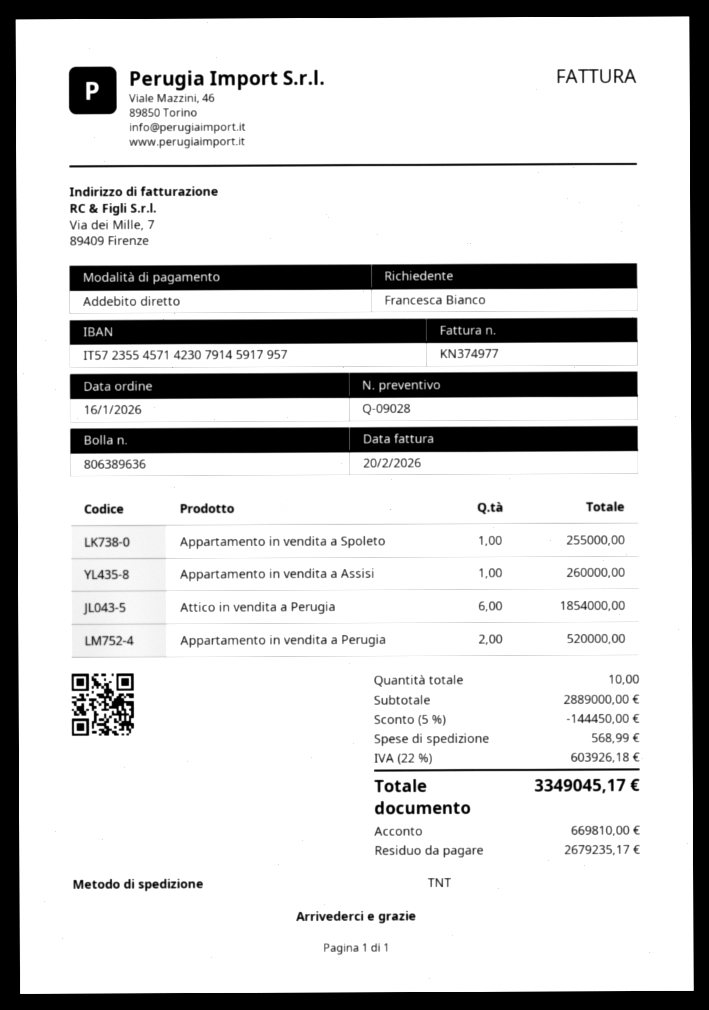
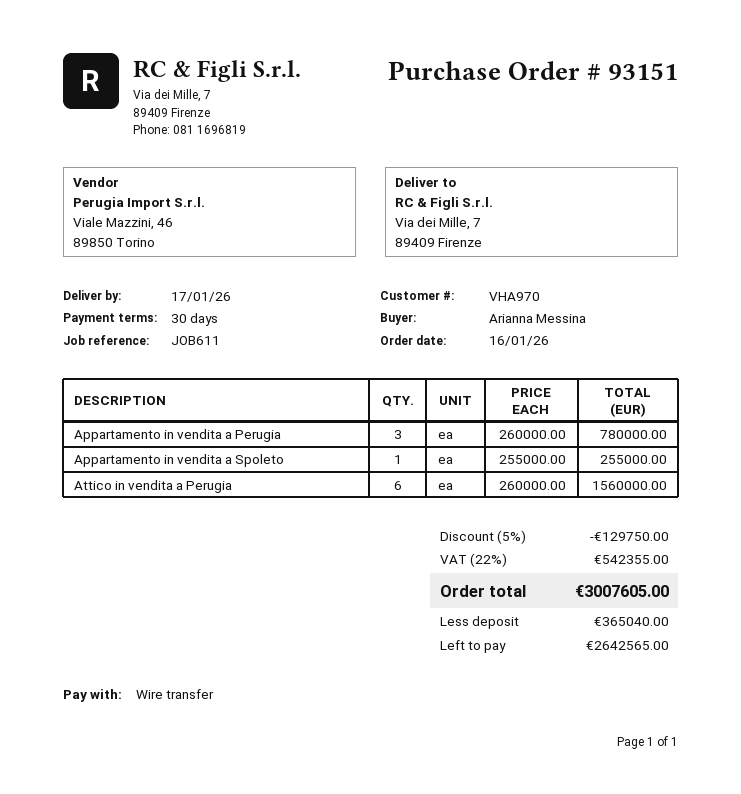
ordered by: Francesca Bianco -> Arianna Messina
payment method: direct debit -> bank transfer
Appartamento in vendita a Assisi: 1 for 260000.00 -> none
Attico in vendita a Perugia: 6 for 1854000.00 -> 6 for 1560000.00
Appartamento in vendita a Perugia: 2 for 520000.00 -> 3 for 780000.00
discount: 5% = 144450.00 -> 5% = 129750.00
shipping: 568.99 -> none
tax: 22% = 603926.18 -> 22% = 542355.00
total: 3349045.17 -> 3007605.00
deposit: 669810.00 -> 365040.00
balance: 2679235.17 -> 2642565.00

